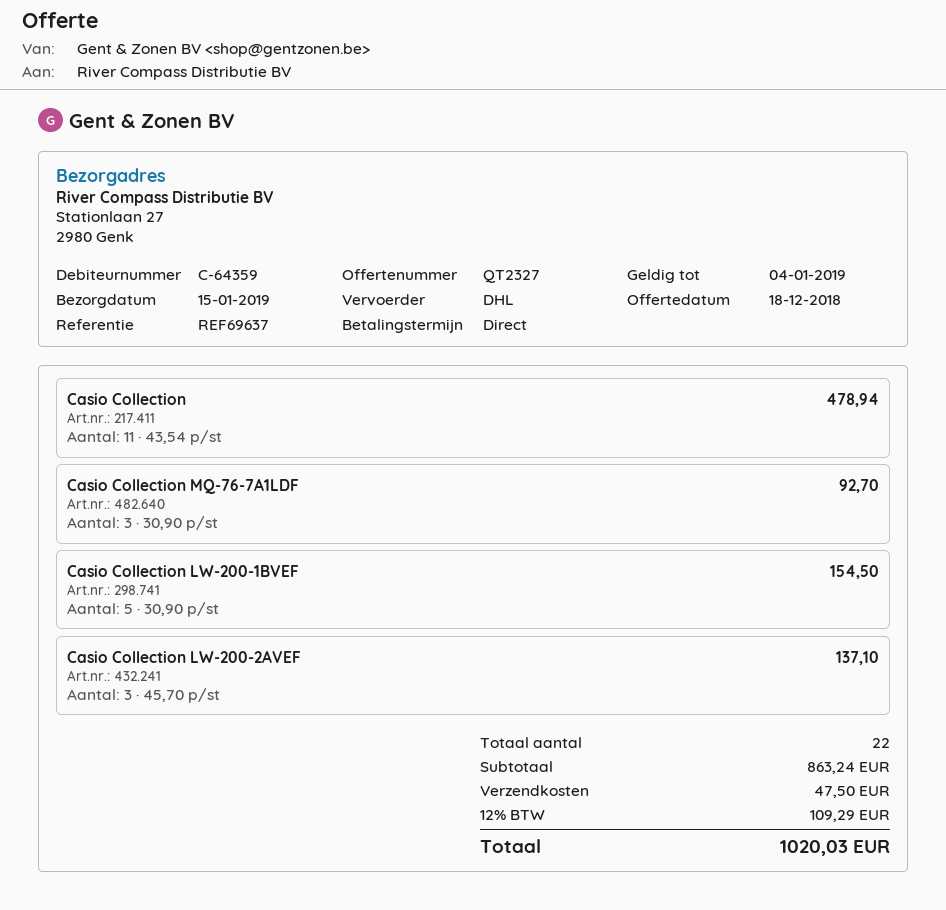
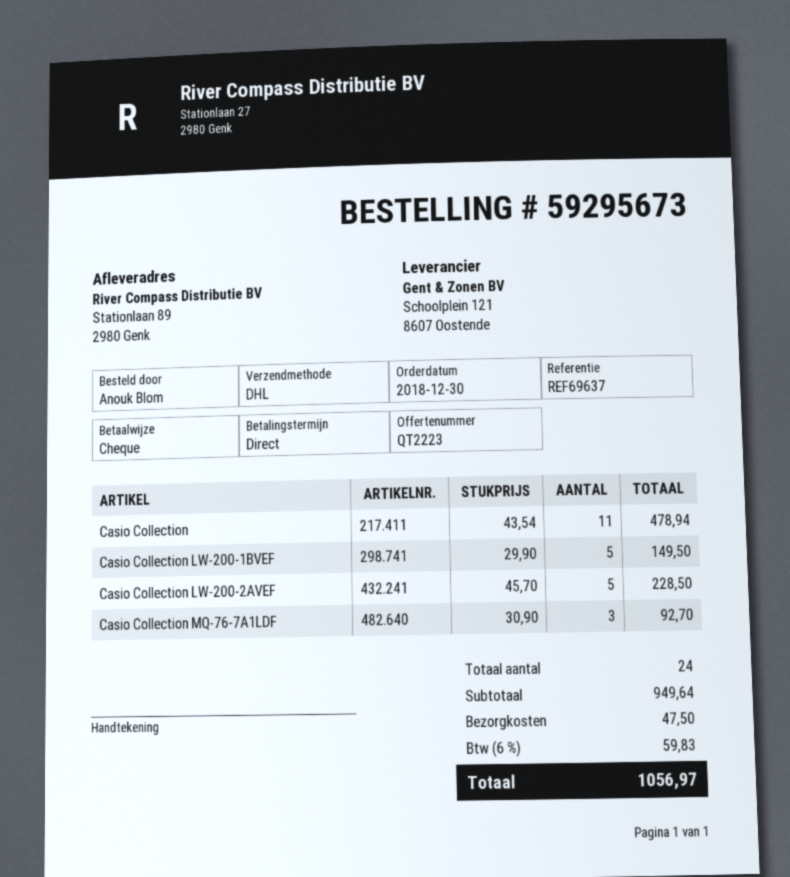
quote number: QT2327 -> QT2223
ship to: Stationlaan 27, 2980 Genk -> Stationlaan 89, 2980 Genk
Casio Collection LW-200-1BVEF: 5 x 30.90 = 154.50 -> 5 x 29.90 = 149.50
Casio Collection LW-200-2AVEF: 3 x 45.70 = 137.10 -> 5 x 45.70 = 228.50
total quantity: 22 -> 24
subtotal: 863.24 -> 949.64
tax: 12% = 109.29 -> 6% = 59.83
total: 1020.03 -> 1056.97

